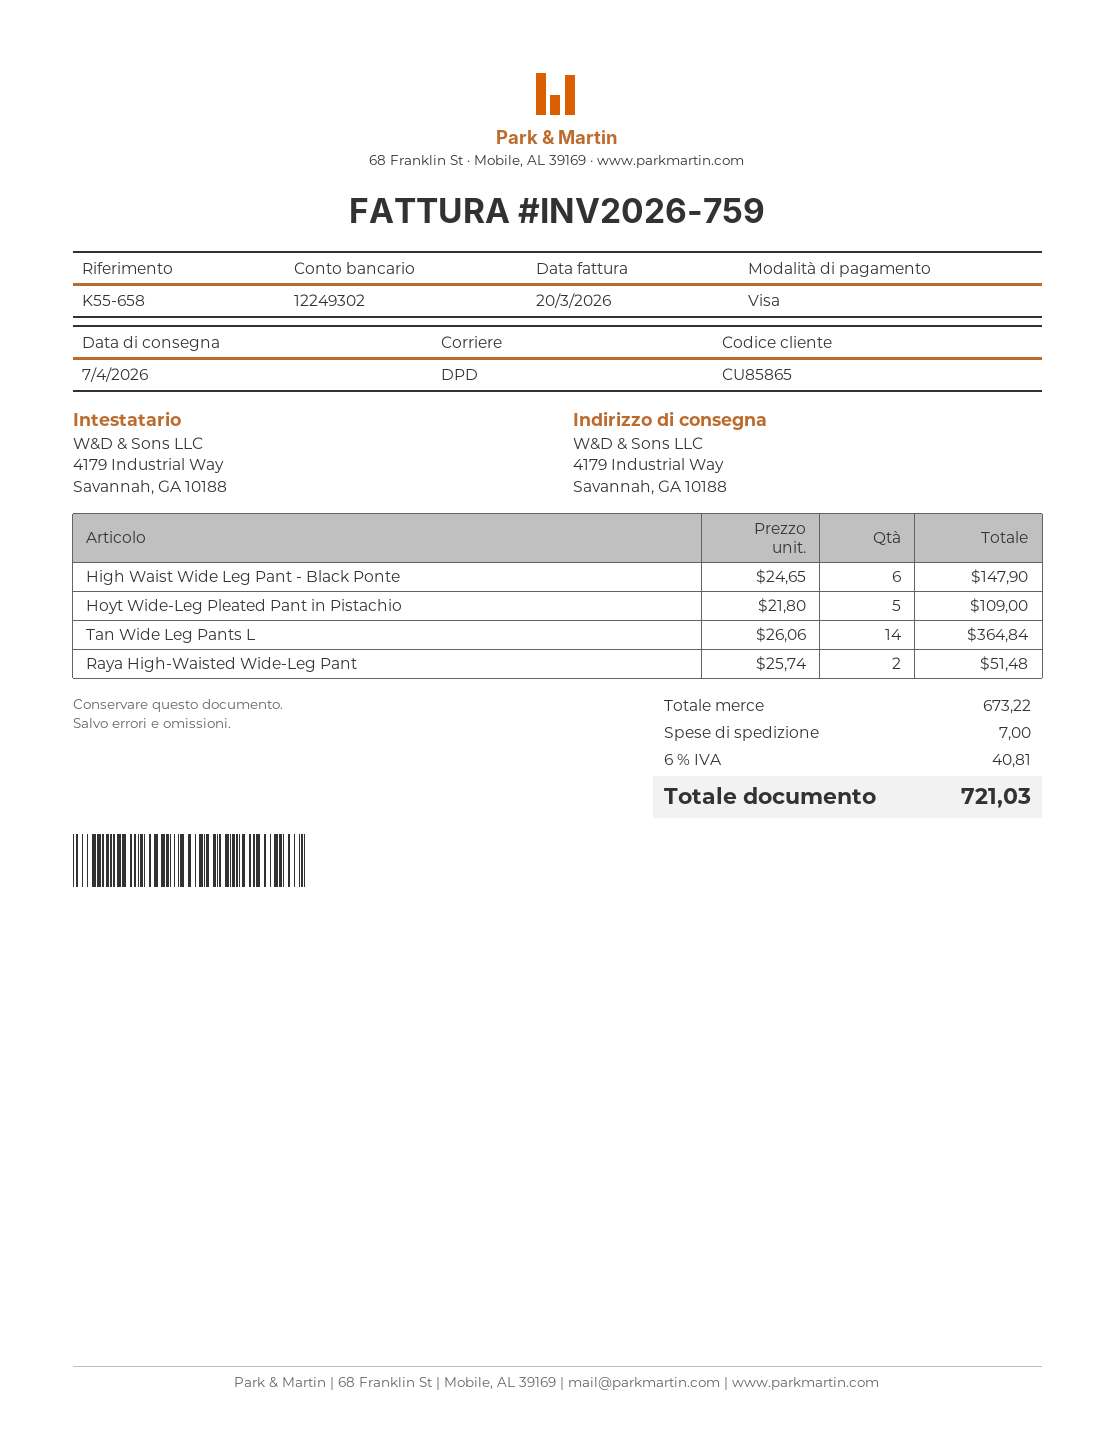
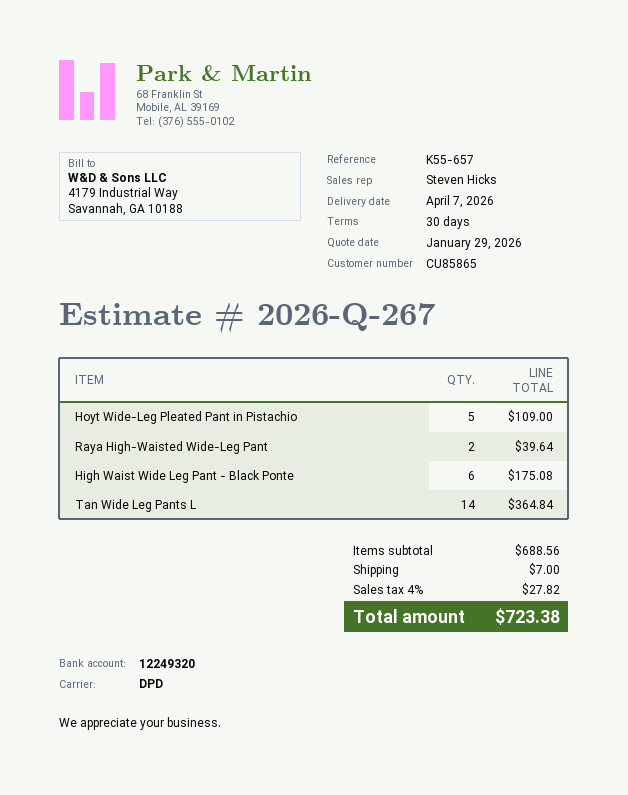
reference: K55-658 -> K55-657
bank account: 12249302 -> 12249320
High Waist Wide Leg Pant - Black Ponte: 6 for 147.90 -> 6 for 175.08
Raya High-Waisted Wide-Leg Pant: 2 for 51.48 -> 2 for 39.64
subtotal: 673.22 -> 688.56
tax: 6% = 40.81 -> 4% = 27.82
total: 721.03 -> 723.38

